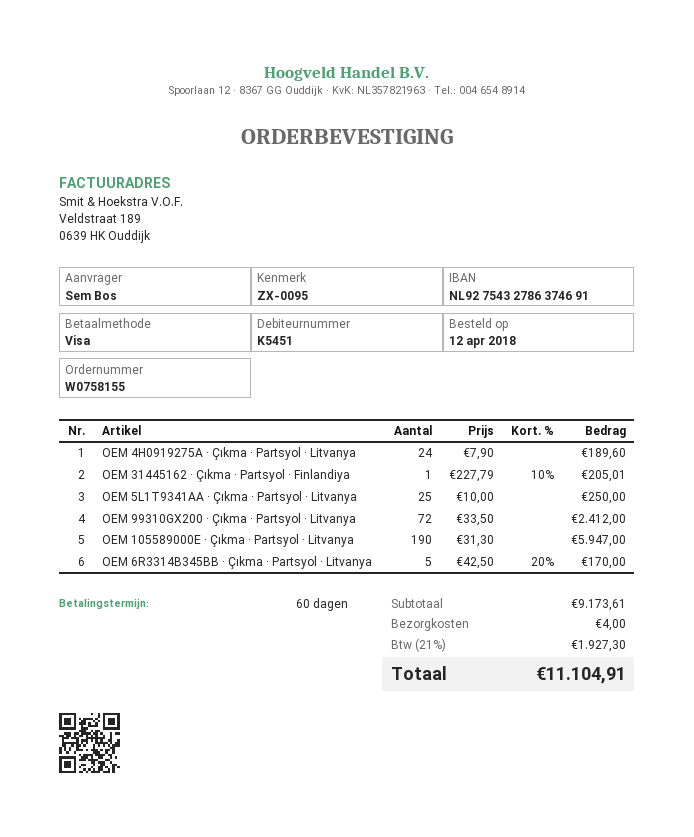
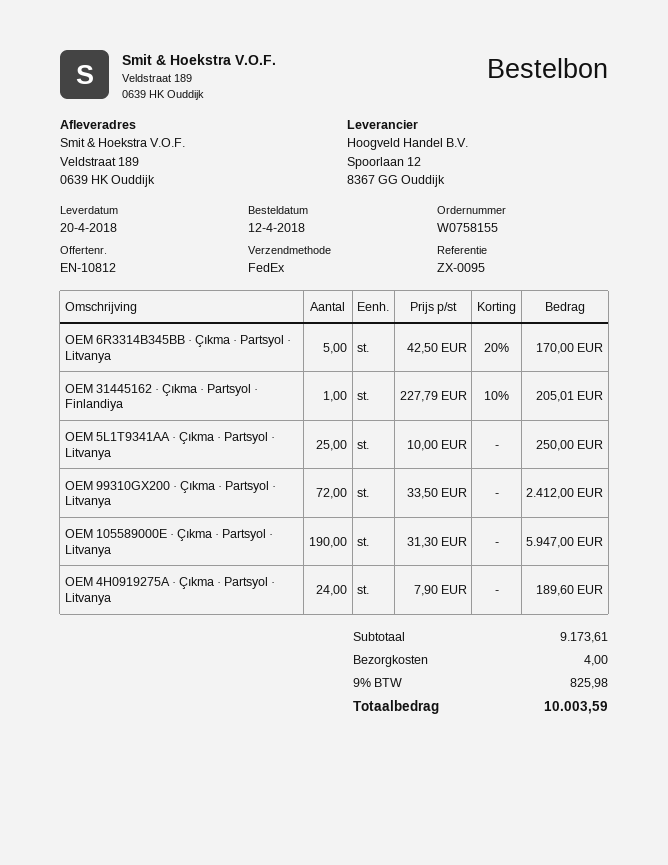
tax: 21% = 1927.30 -> 9% = 825.98
total: 11104.91 -> 10003.59

